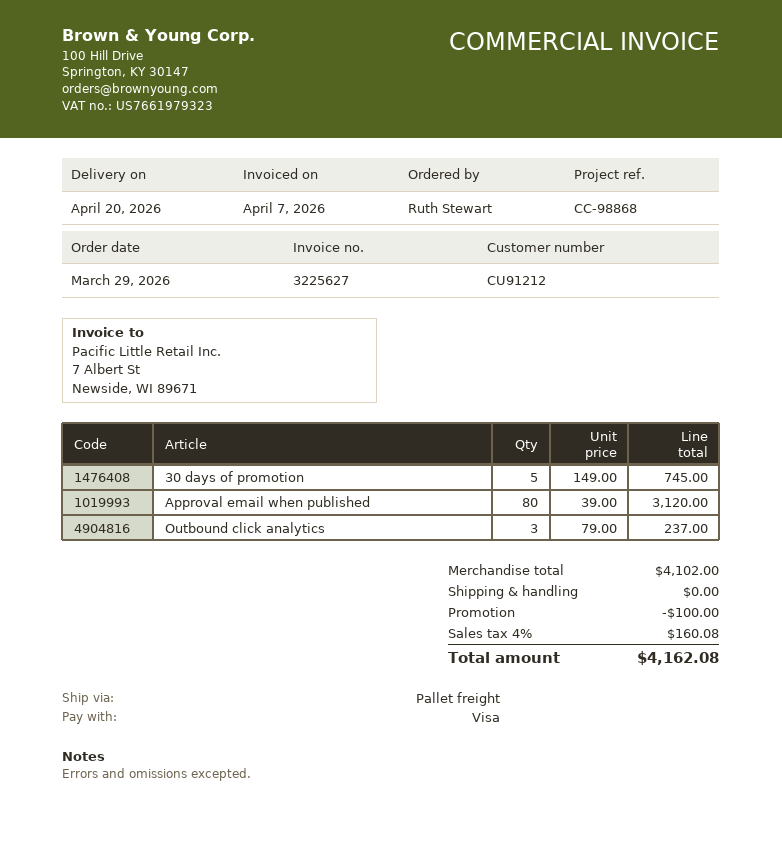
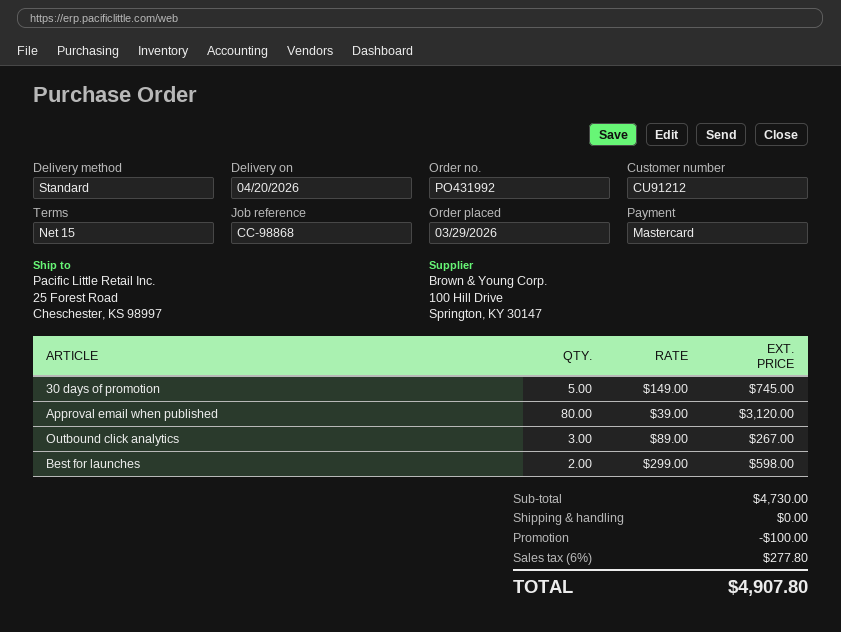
payment method: Visa -> Mastercard
shipping method: pallet freight -> standard
Outbound click analytics: 3 x 79.00 = 237.00 -> 3 x 89.00 = 267.00
Best for launches: none -> 2 x 299.00 = 598.00
subtotal: 4102.00 -> 4730.00
tax: 4% = 160.08 -> 6% = 277.80
total: 4162.08 -> 4907.80

